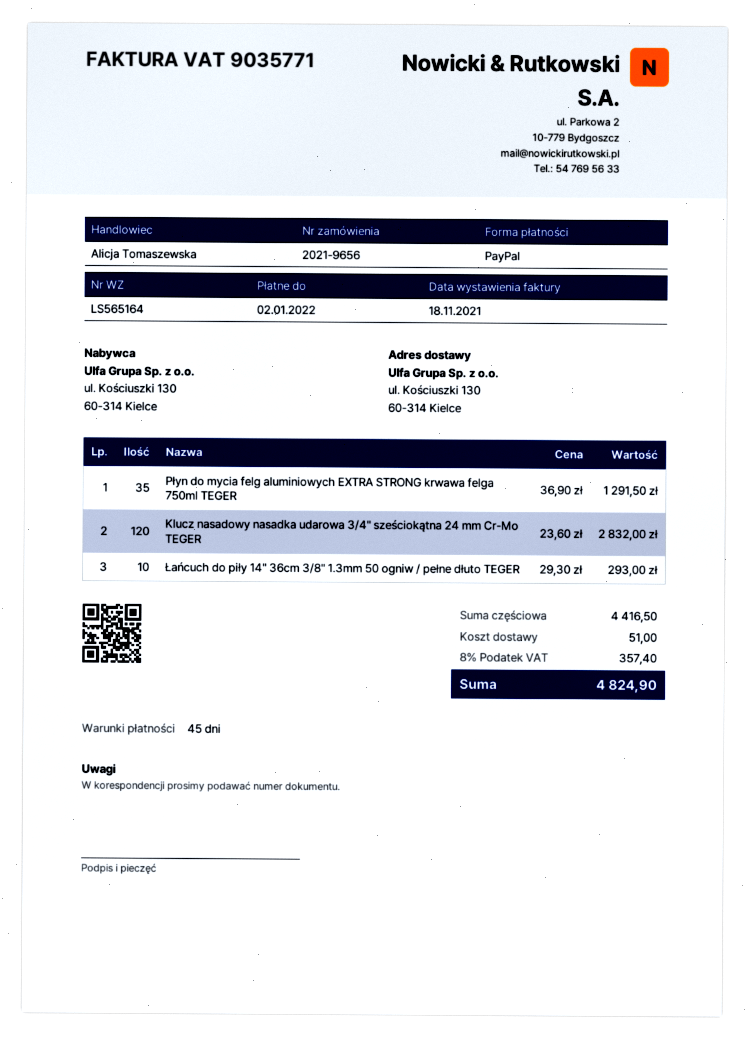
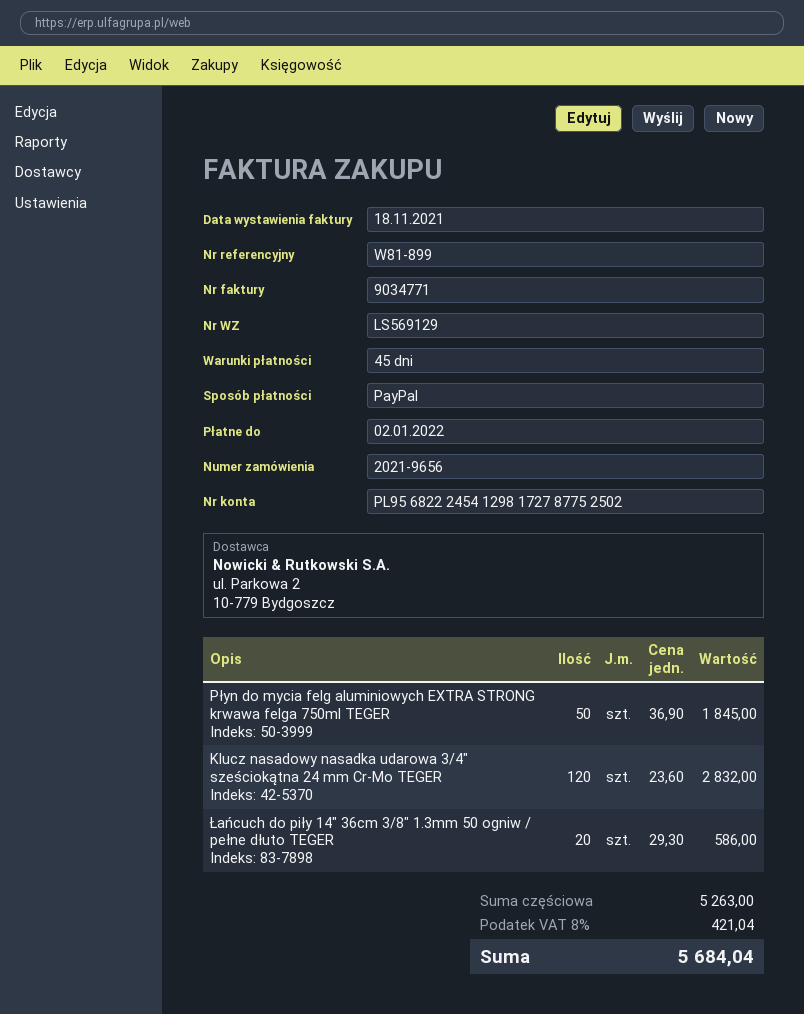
delivery note number: LS565164 -> LS569129
invoice number: 9035771 -> 9034771
Płyn do mycia felg aluminiowych EXTRA STRONG krwawa felga 750ml TEGER: 35 x 36.90 = 1291.50 -> 50 x 36.90 = 1845.00
Łańcuch do piły 14" 36cm 3/8" 1.3mm 50 ogniw / pełne dłuto TEGER: 10 x 29.30 = 293.00 -> 20 x 29.30 = 586.00
subtotal: 4416.50 -> 5263.00
shipping: 51.00 -> none
tax: 8% = 357.40 -> 8% = 421.04
total: 4824.90 -> 5684.04

